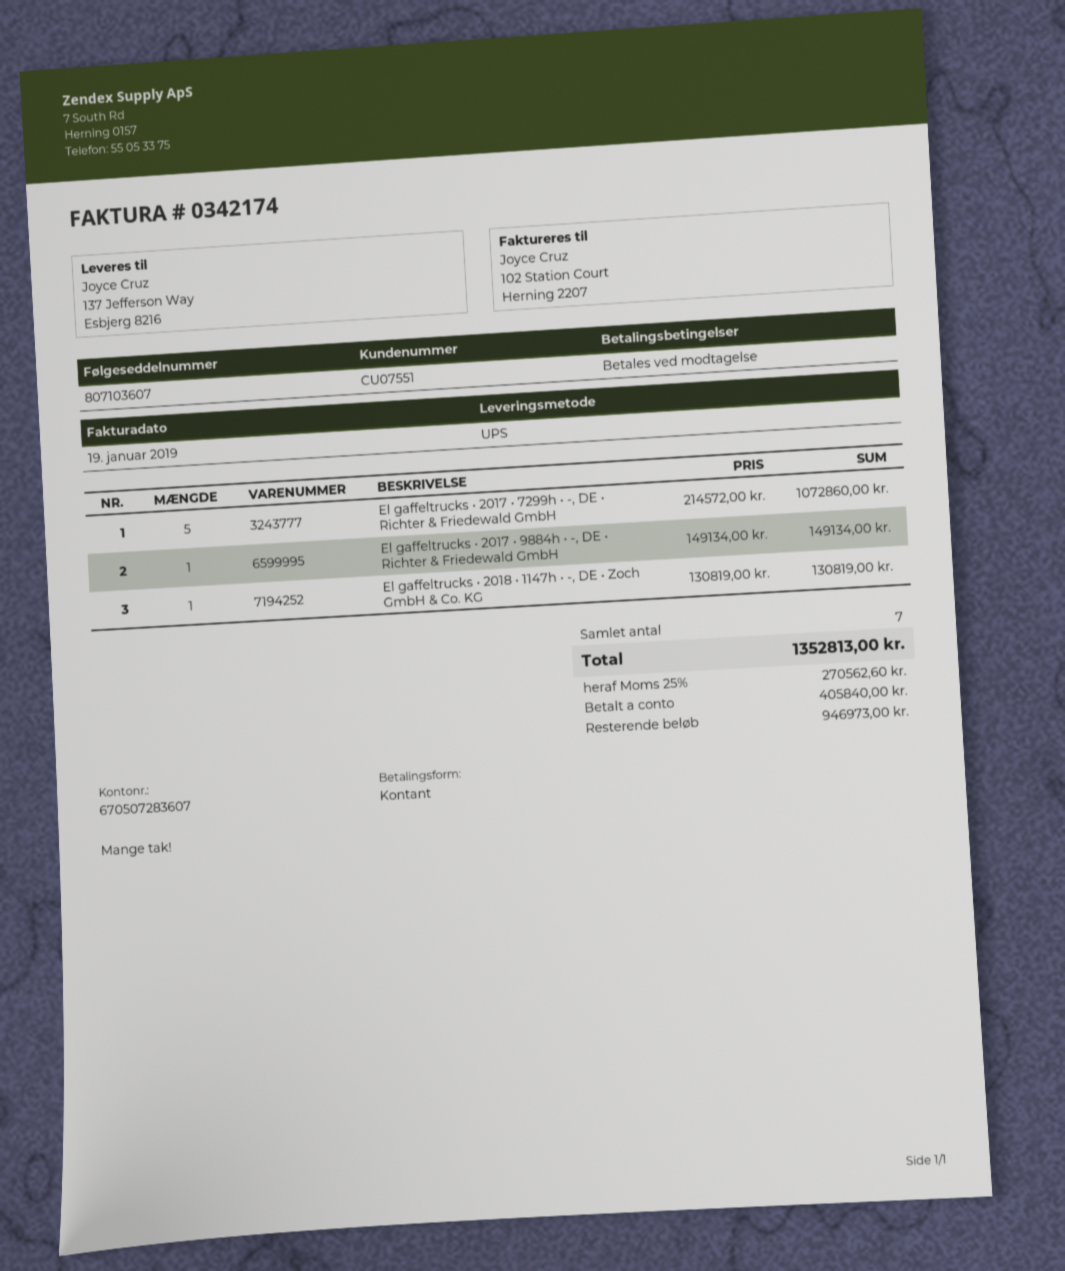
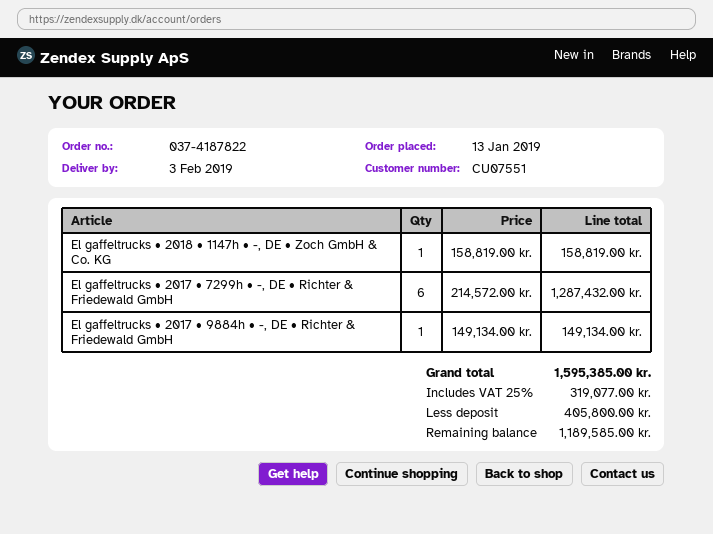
El gaffeltrucks • 2017 • 7299h • -, DE • Richter & Friedewald GmbH: 5 x 214572.00 = 1072860.00 -> 6 x 214572.00 = 1287432.00
El gaffeltrucks • 2018 • 1147h • -, DE • Zoch GmbH & Co. KG: 1 x 130819.00 = 130819.00 -> 1 x 158819.00 = 158819.00
tax: 25% = 270562.60 -> 25% = 319077.00
total: 1352813.00 -> 1595385.00
deposit: 405840.00 -> 405800.00
balance: 946973.00 -> 1189585.00

